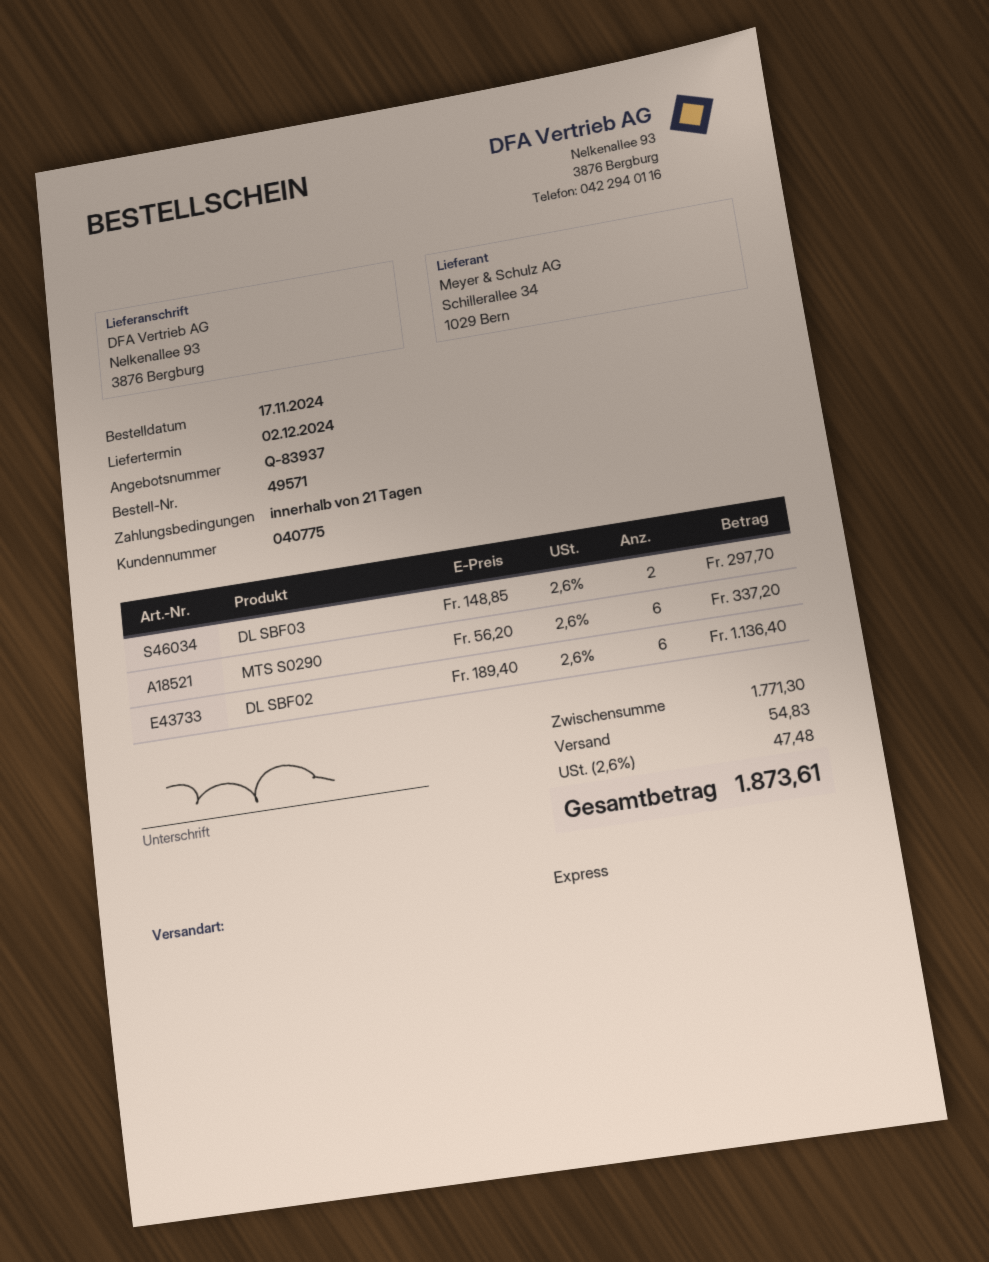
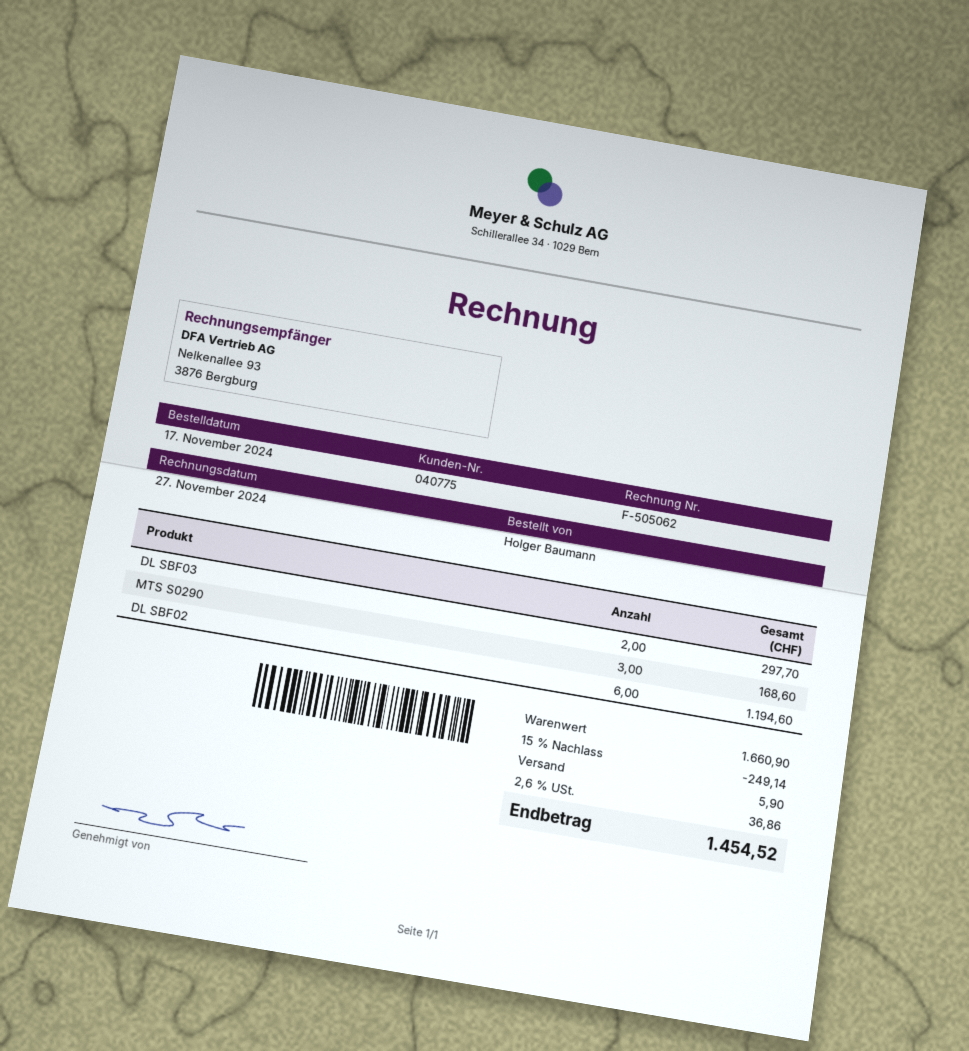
MTS S0290: 6 for 337.20 -> 3 for 168.60
DL SBF02: 6 for 1136.40 -> 6 for 1194.60
subtotal: 1771.30 -> 1660.90
discount: none -> 15% = 249.14
shipping: 54.83 -> 5.90
tax: 2.6% = 47.48 -> 2.6% = 36.86
total: 1873.61 -> 1454.52

